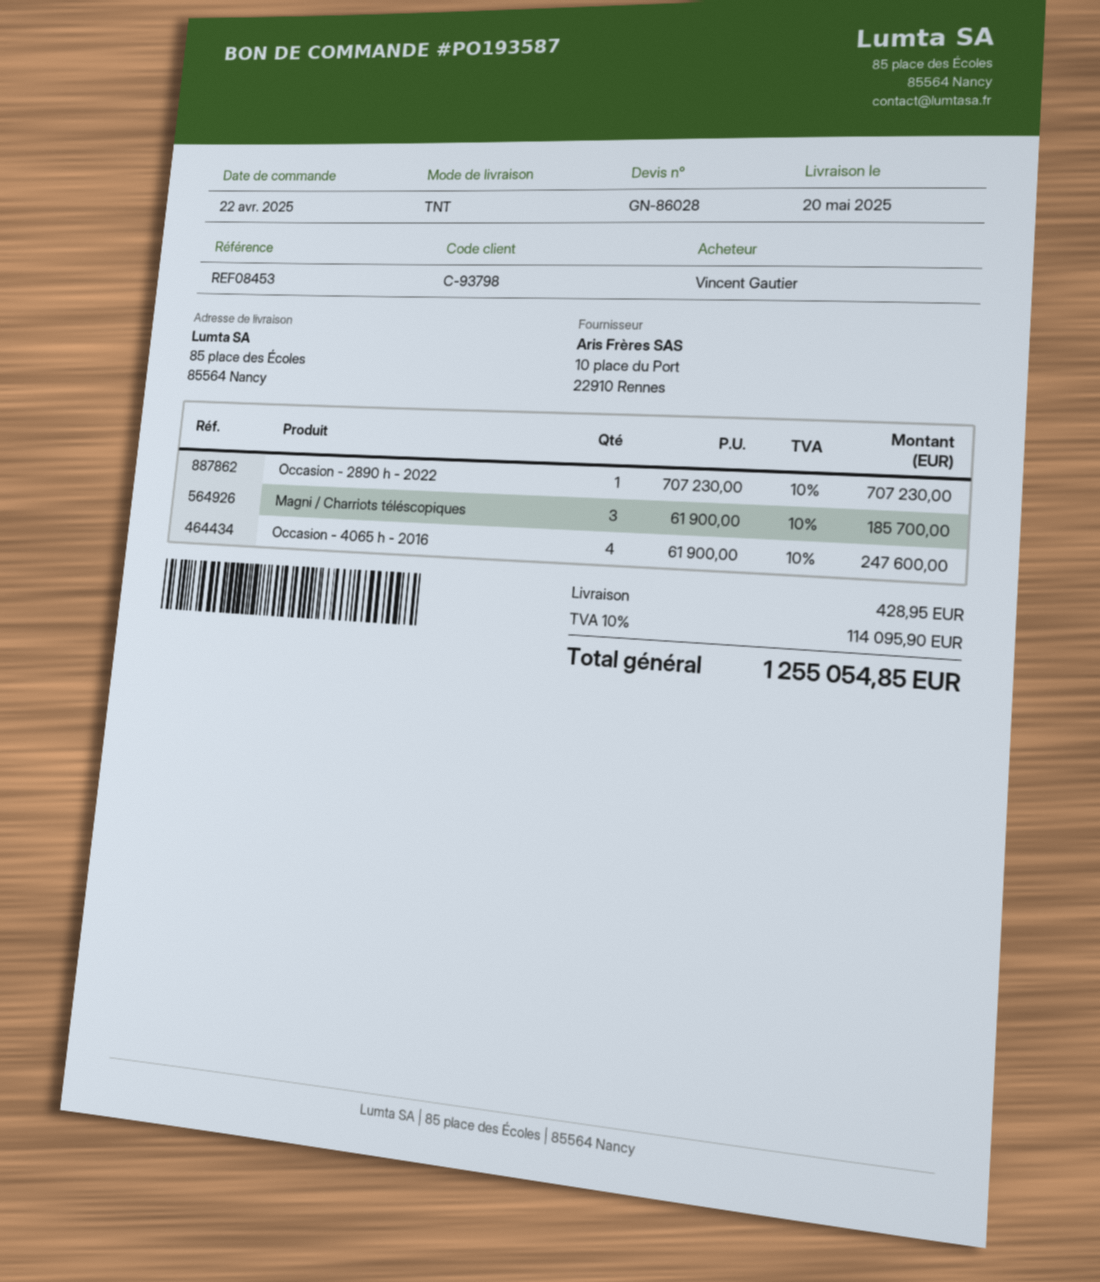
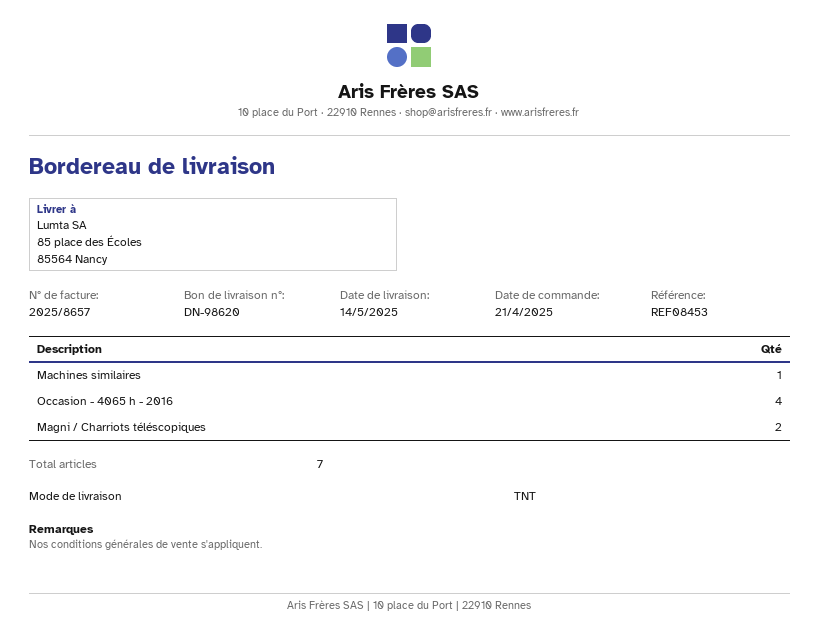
order date: 2025-04-22 -> 2025-04-21
delivery date: 2025-05-20 -> 2025-05-14
Occasion - 2890 h - 2022: 1 -> none
Magni / Charriots téléscopiques: 3 -> 2
Machines similaires: none -> 1

